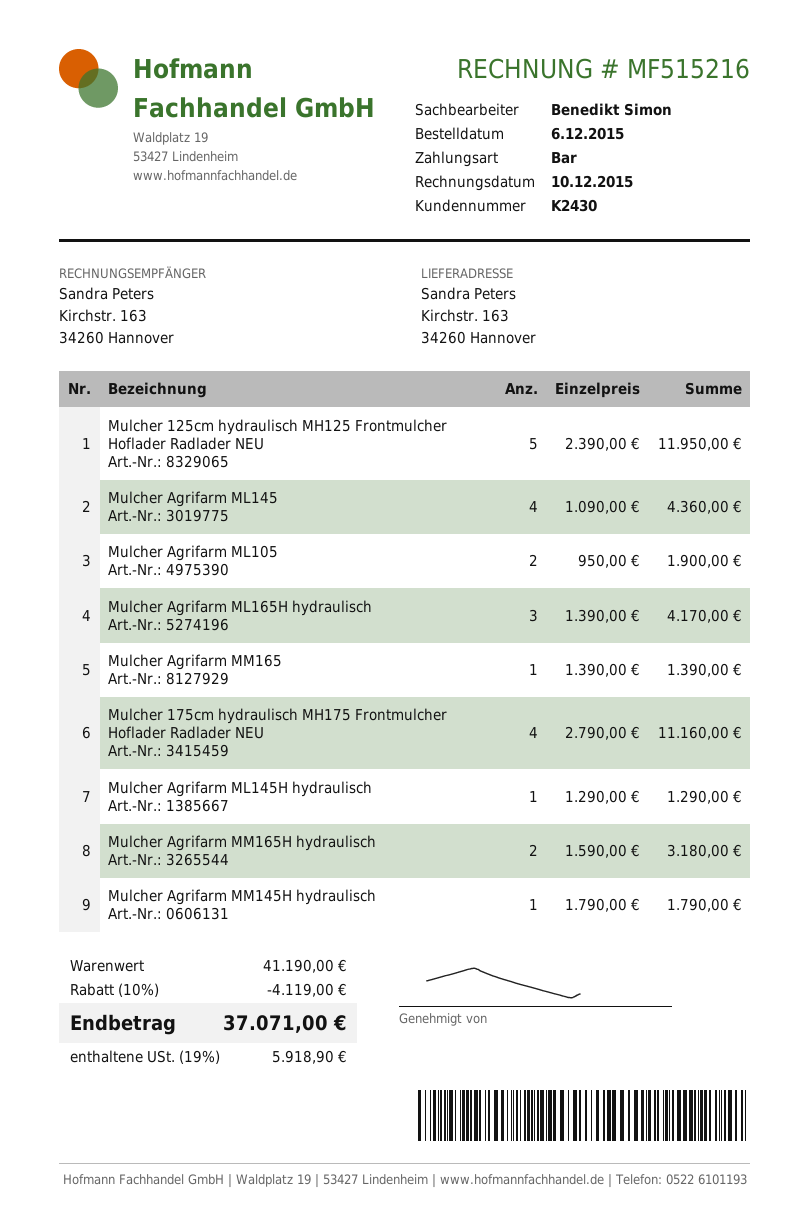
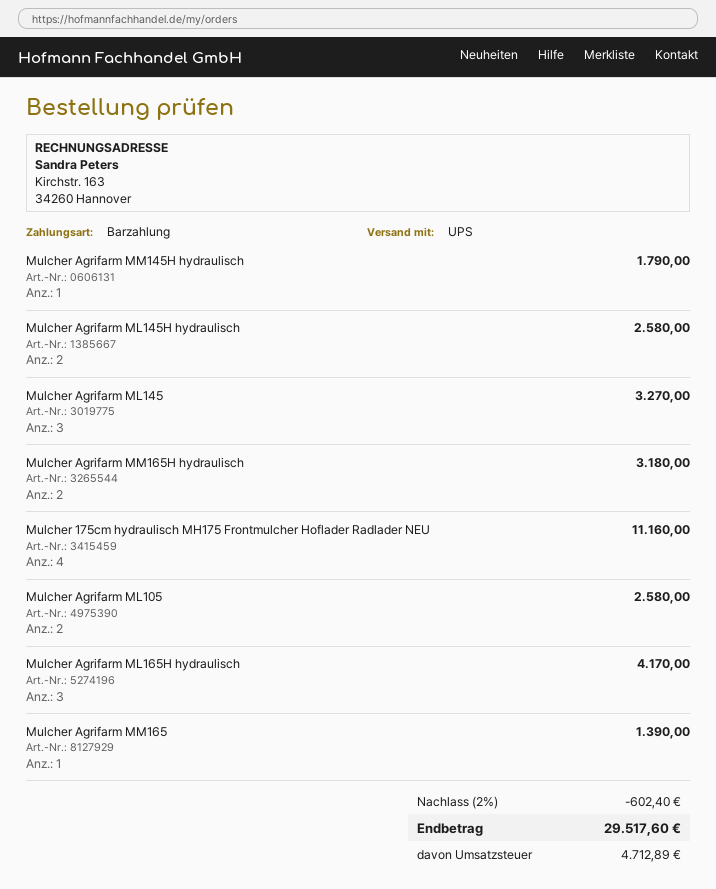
Mulcher 125cm hydraulisch MH125 Frontmulcher Hoflader Radlader NEU: 5 for 11950.00 -> none
Mulcher Agrifarm ML145: 4 for 4360.00 -> 3 for 3270.00
Mulcher Agrifarm ML105: 2 for 1900.00 -> 2 for 2580.00
Mulcher Agrifarm ML145H hydraulisch: 1 for 1290.00 -> 2 for 2580.00
discount: 10% = 4119.00 -> 2% = 602.40
tax: 5918.90 -> 4712.89
total: 37071.00 -> 29517.60

